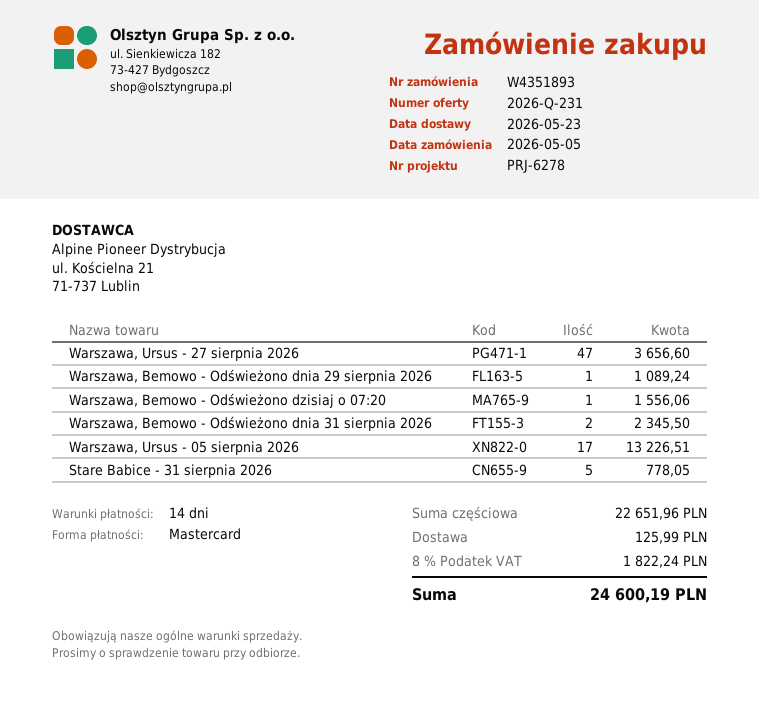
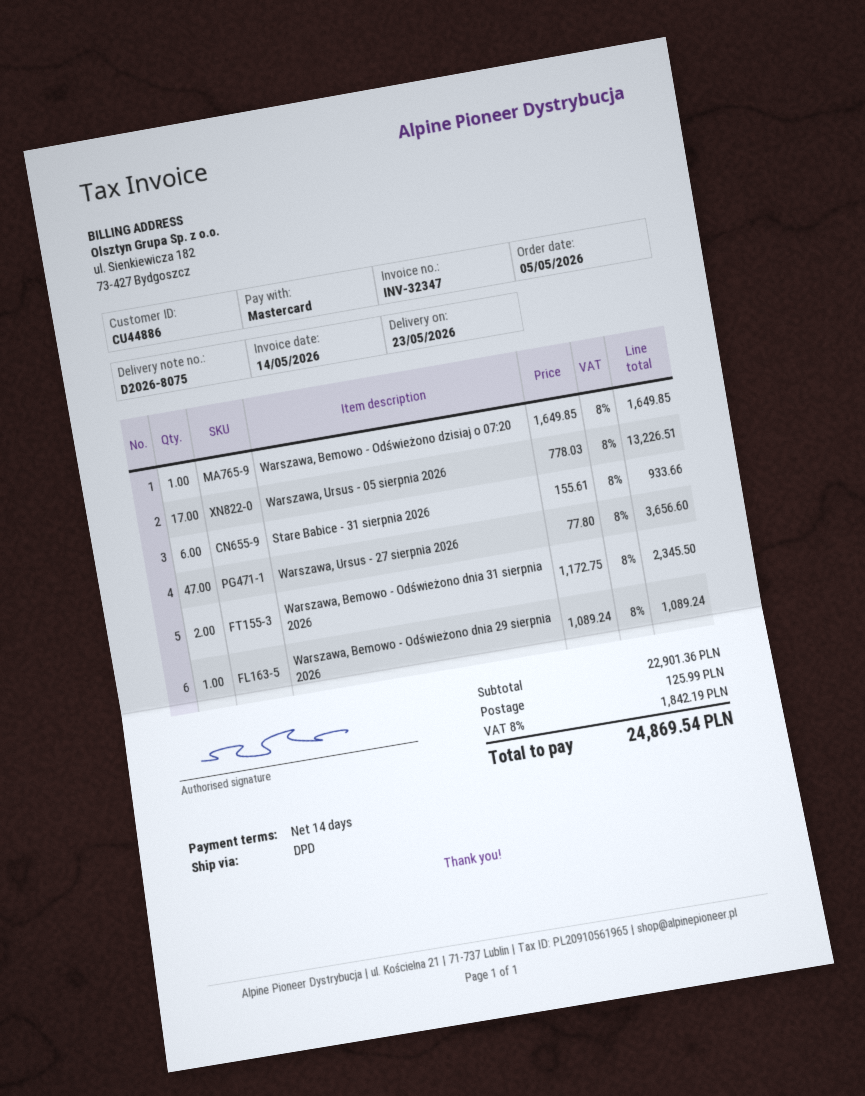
Warszawa, Bemowo - Odświeżono dzisiaj o 07:20: 1 for 1556.06 -> 1 for 1649.85
Stare Babice - 31 sierpnia 2026: 5 for 778.05 -> 6 for 933.66
subtotal: 22651.96 -> 22901.36
tax: 8% = 1822.24 -> 8% = 1842.19
total: 24600.19 -> 24869.54

